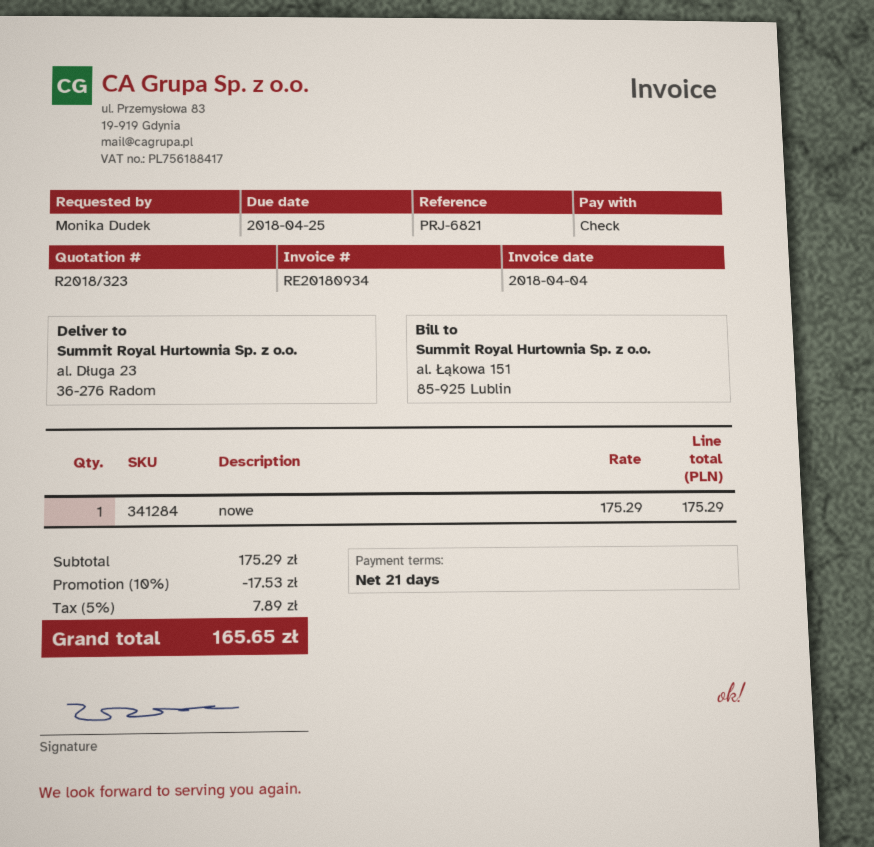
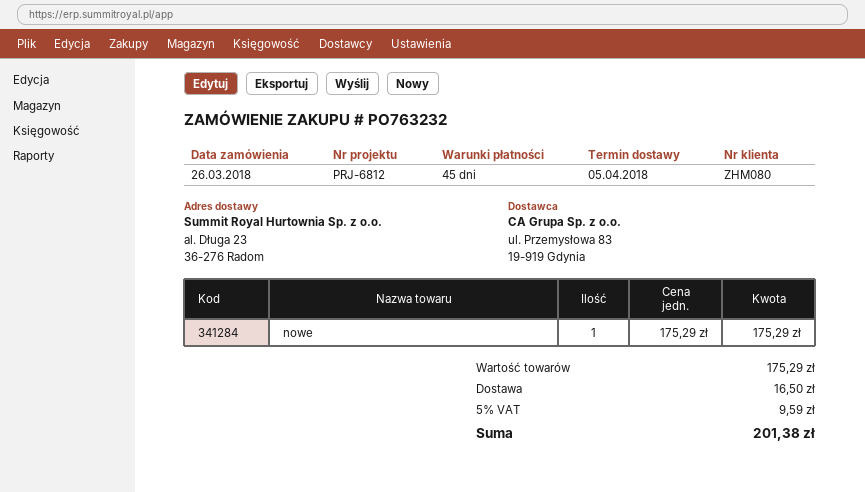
payment terms: 21 days -> 45 days
reference: PRJ-6821 -> PRJ-6812
discount: 10% = 17.53 -> none
shipping: none -> 16.50
tax: 5% = 7.89 -> 5% = 9.59
total: 165.65 -> 201.38

